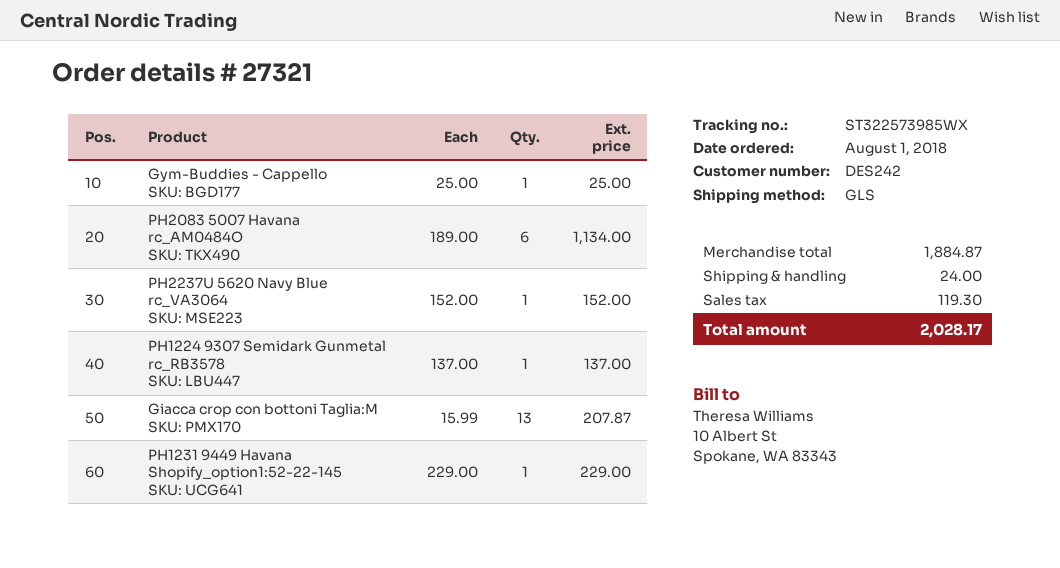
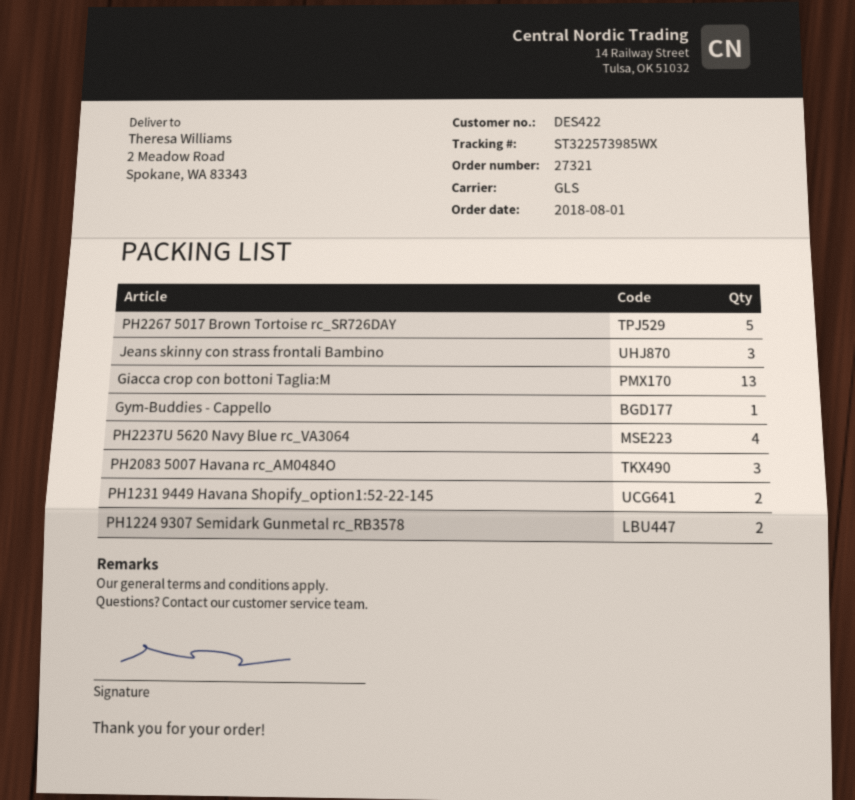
customer number: DES242 -> DES422
PH2083 5007 Havana rc_AM0484O: 6 -> 3
PH2237U 5620 Navy Blue rc_VA3064: 1 -> 4
PH1224 9307 Semidark Gunmetal rc_RB3578: 1 -> 2
PH1231 9449 Havana Shopify_option1:52-22-145: 1 -> 2
PH2267 5017 Brown Tortoise rc_SR726DAY: none -> 5
Jeans skinny con strass frontali Bambino: none -> 3

